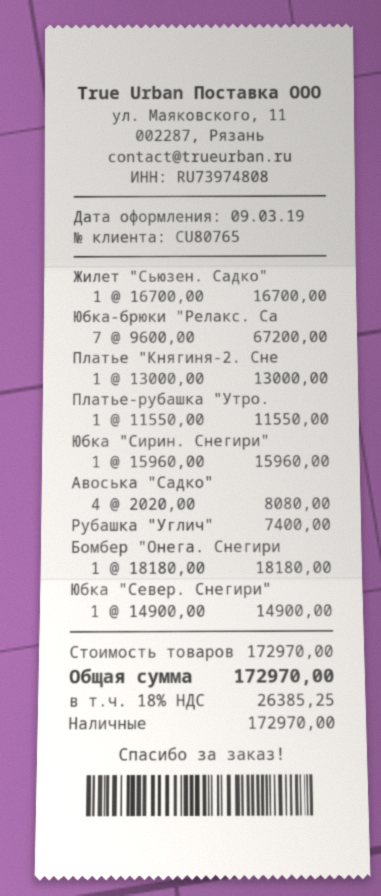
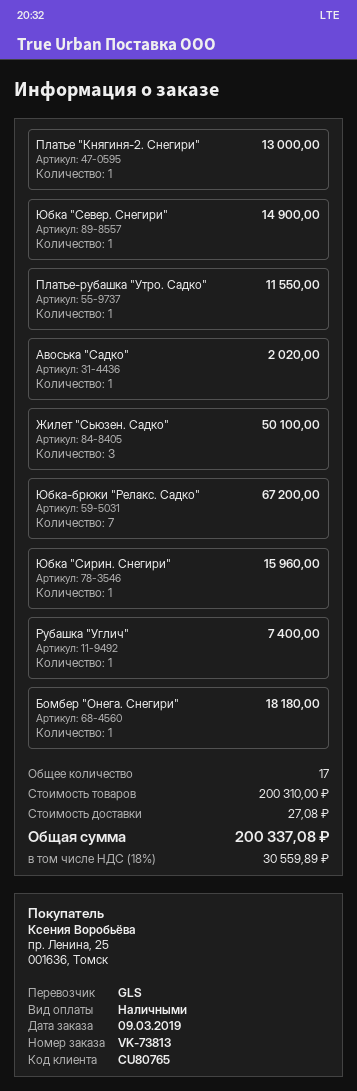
Жилет "Сьюзен. Садко": 1 for 16700.00 -> 3 for 50100.00
Авоська "Садко": 4 for 8080.00 -> 1 for 2020.00
subtotal: 172970.00 -> 200310.00
shipping: none -> 27.08
tax: 18% = 26385.25 -> 18% = 30559.89
total: 172970.00 -> 200337.08

